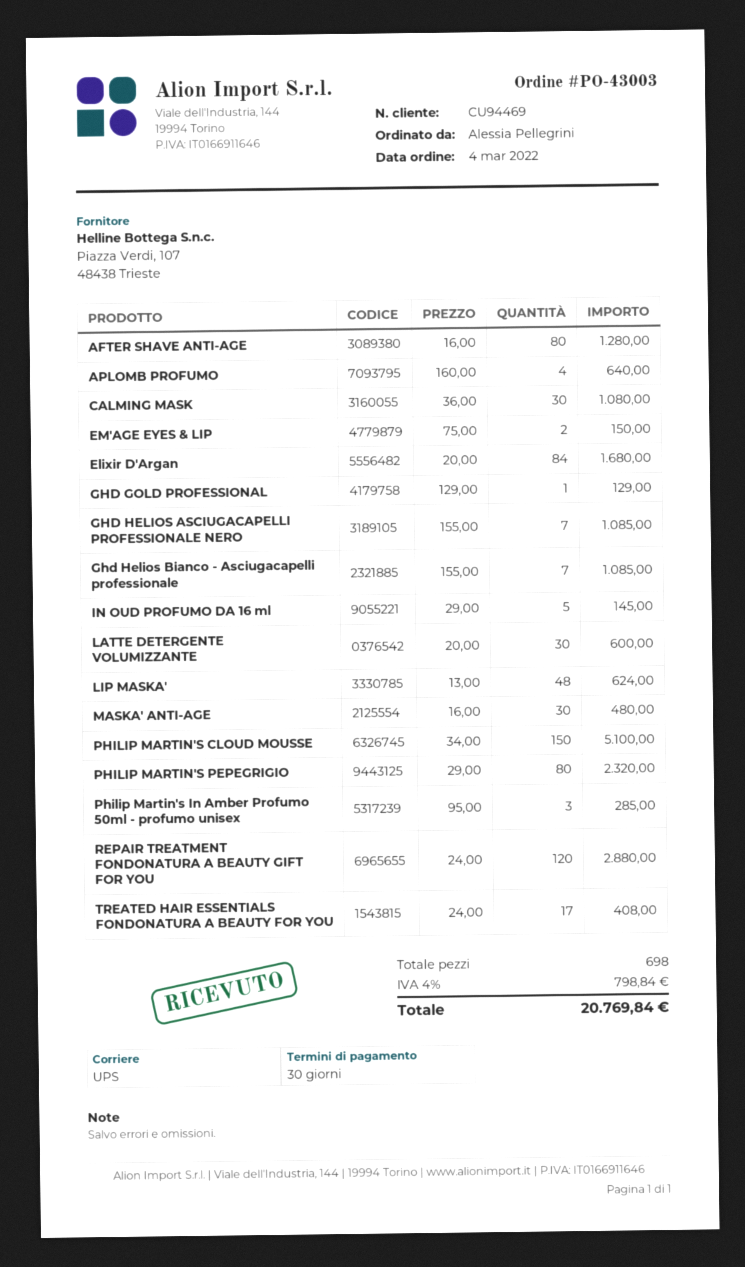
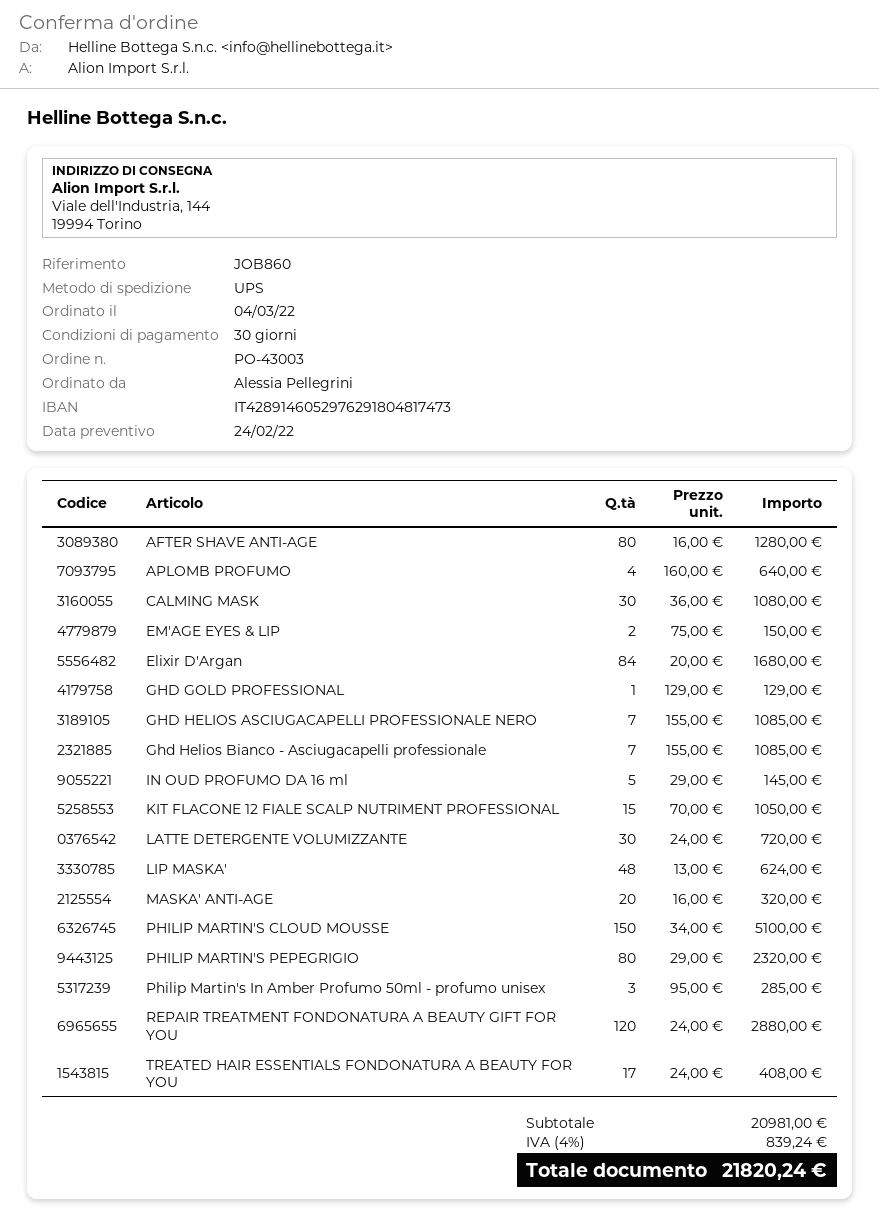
LATTE DETERGENTE VOLUMIZZANTE: 30 x 20.00 = 600.00 -> 30 x 24.00 = 720.00
MASKA' ANTI-AGE: 30 x 16.00 = 480.00 -> 20 x 16.00 = 320.00
KIT FLACONE 12 FIALE SCALP NUTRIMENT PROFESSIONAL: none -> 15 x 70.00 = 1050.00
tax: 4% = 798.84 -> 4% = 839.24
total: 20769.84 -> 21820.24

